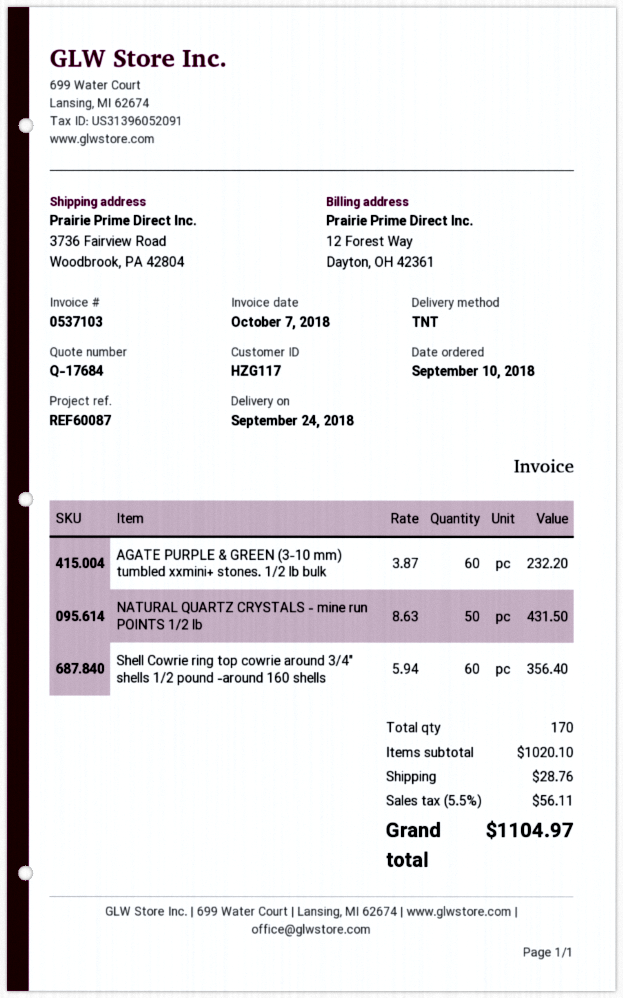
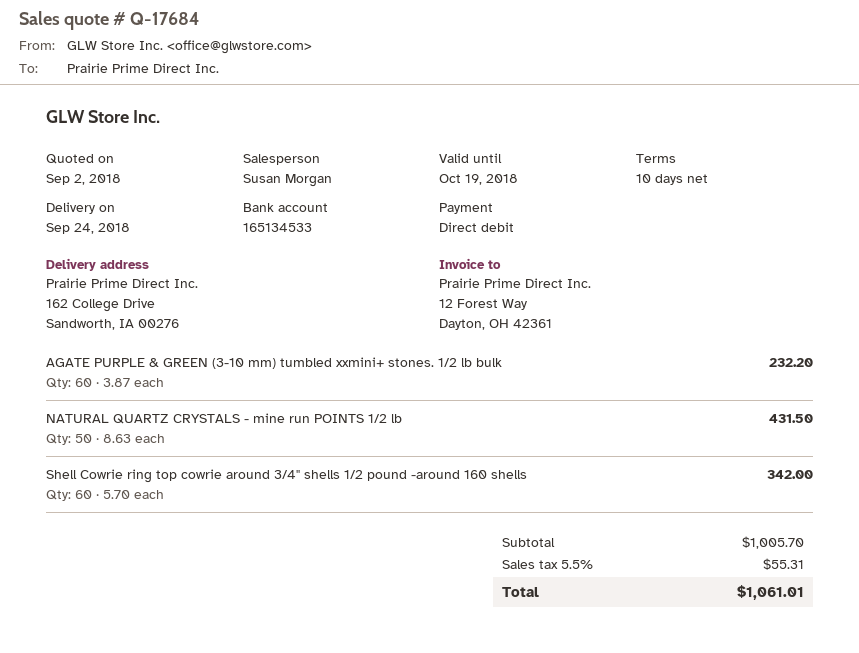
ship to: 3736 Fairview Road, Woodbrook, PA 42804 -> 162 College Drive, Sandworth, IA 00276
Shell Cowrie ring top cowrie around 3/4" shells 1/2 pound -around 160 shells: 60 x 5.94 = 356.40 -> 60 x 5.70 = 342.00
subtotal: 1020.10 -> 1005.70
shipping: 28.76 -> none
tax: 5.5% = 56.11 -> 5.5% = 55.31
total: 1104.97 -> 1061.01

